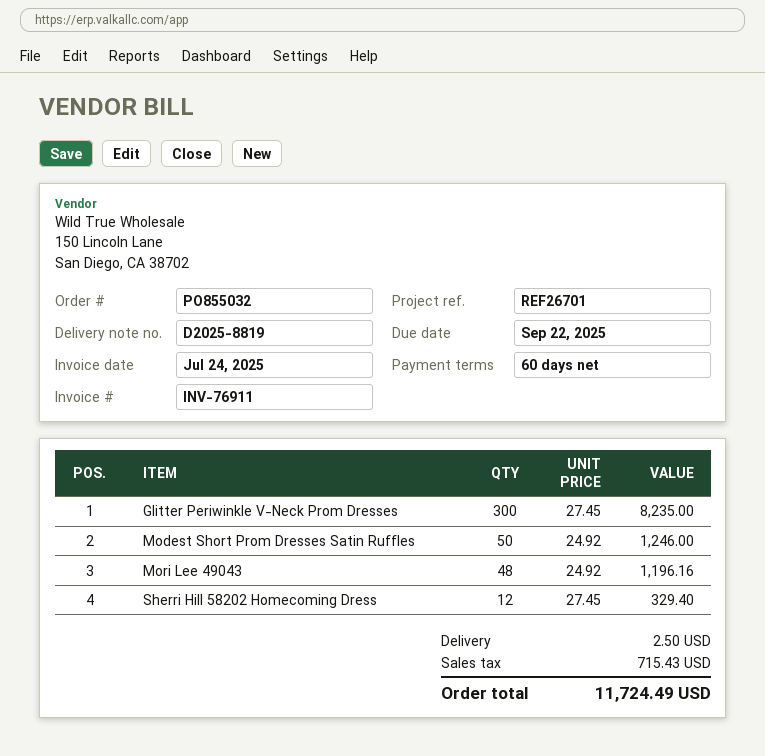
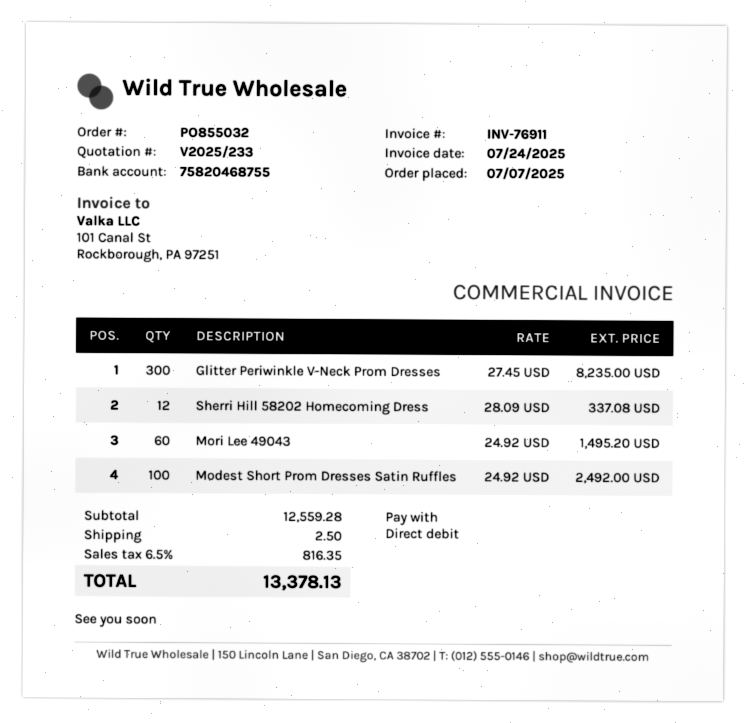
Modest Short Prom Dresses Satin Ruffles: 50 x 24.92 = 1246.00 -> 100 x 24.92 = 2492.00
Mori Lee 49043: 48 x 24.92 = 1196.16 -> 60 x 24.92 = 1495.20
Sherri Hill 58202 Homecoming Dress: 12 x 27.45 = 329.40 -> 12 x 28.09 = 337.08
tax: 715.43 -> 816.35
total: 11724.49 -> 13378.13

